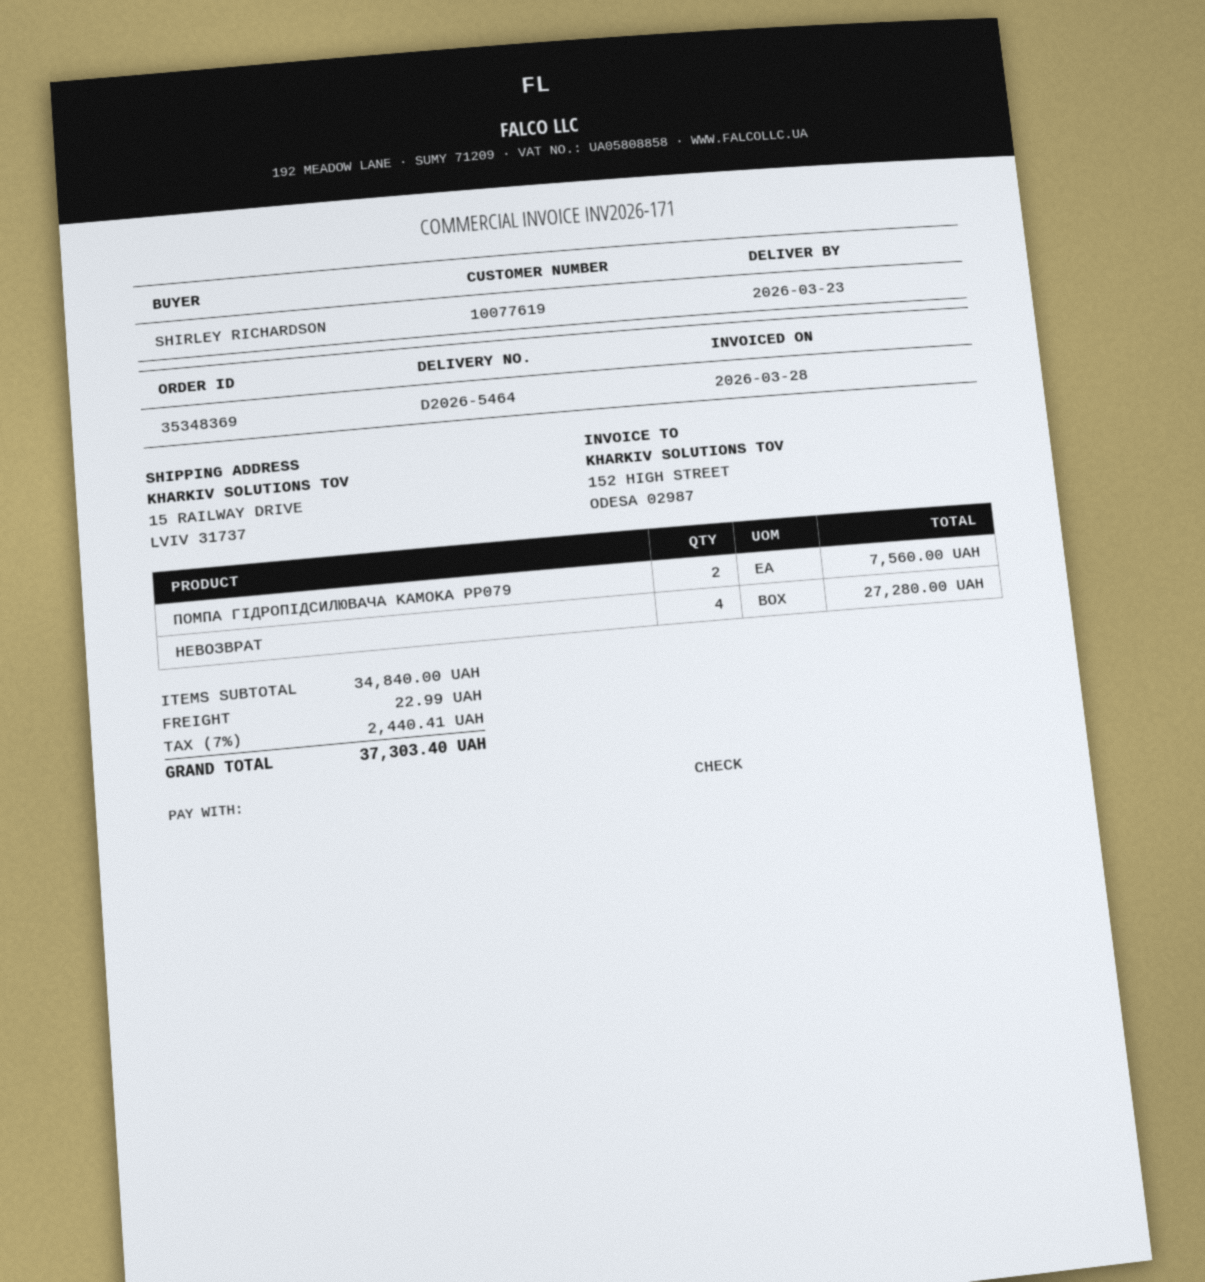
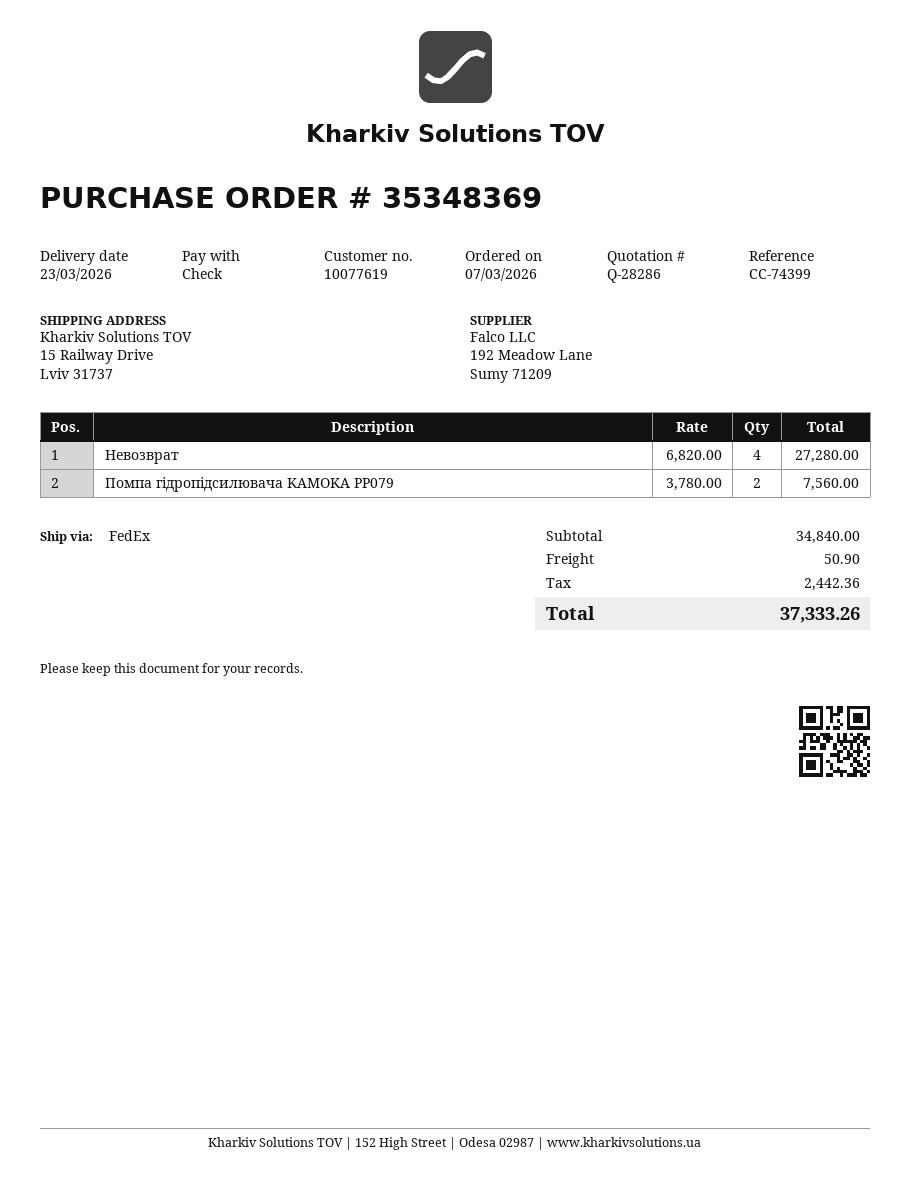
shipping: 22.99 -> 50.90
tax: 2440.41 -> 2442.36
total: 37303.40 -> 37333.26

